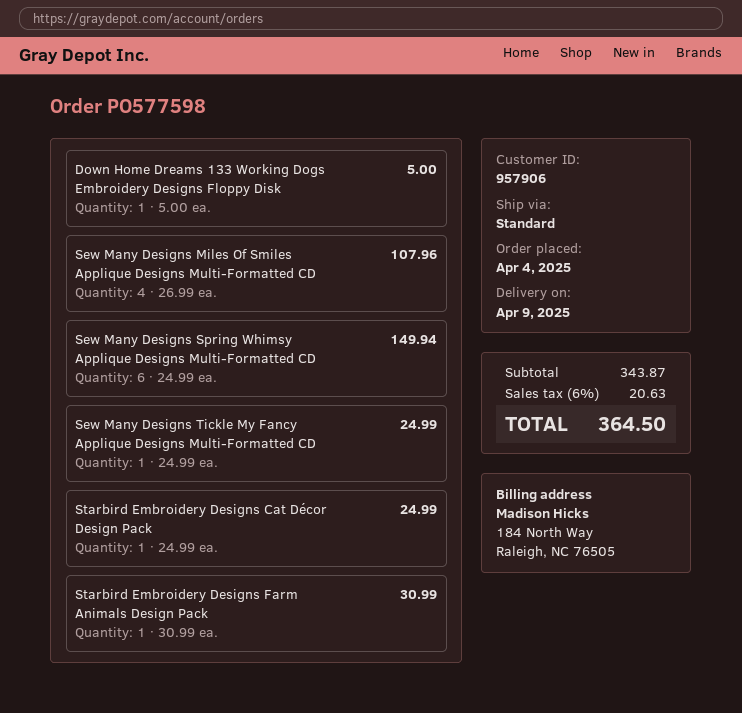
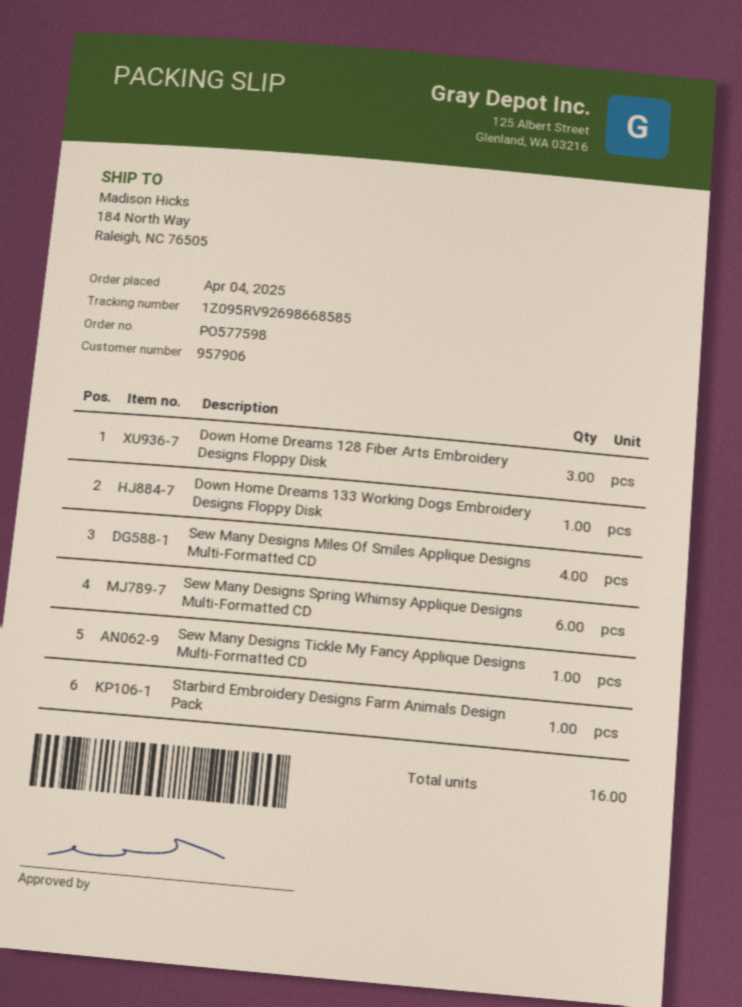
Starbird Embroidery Designs Cat Décor Design Pack: 1 -> none
Down Home Dreams 128 Fiber Arts Embroidery Designs Floppy Disk: none -> 3

